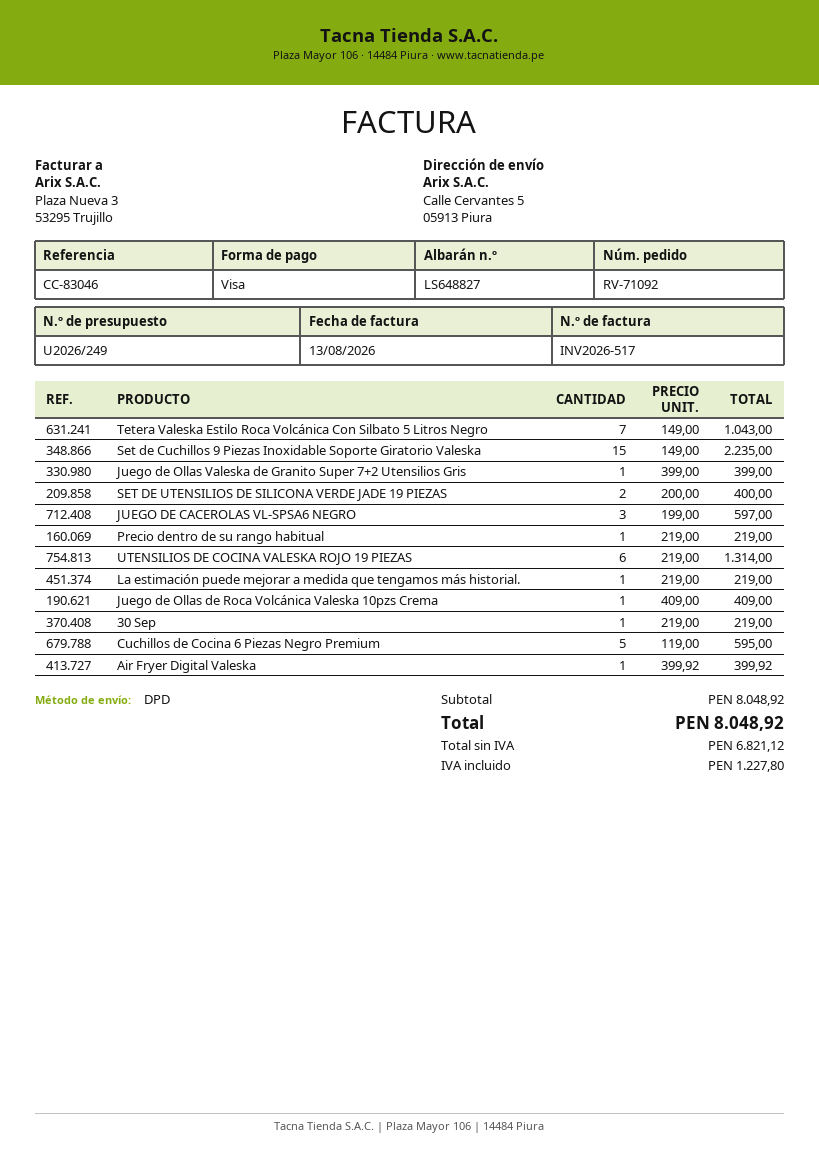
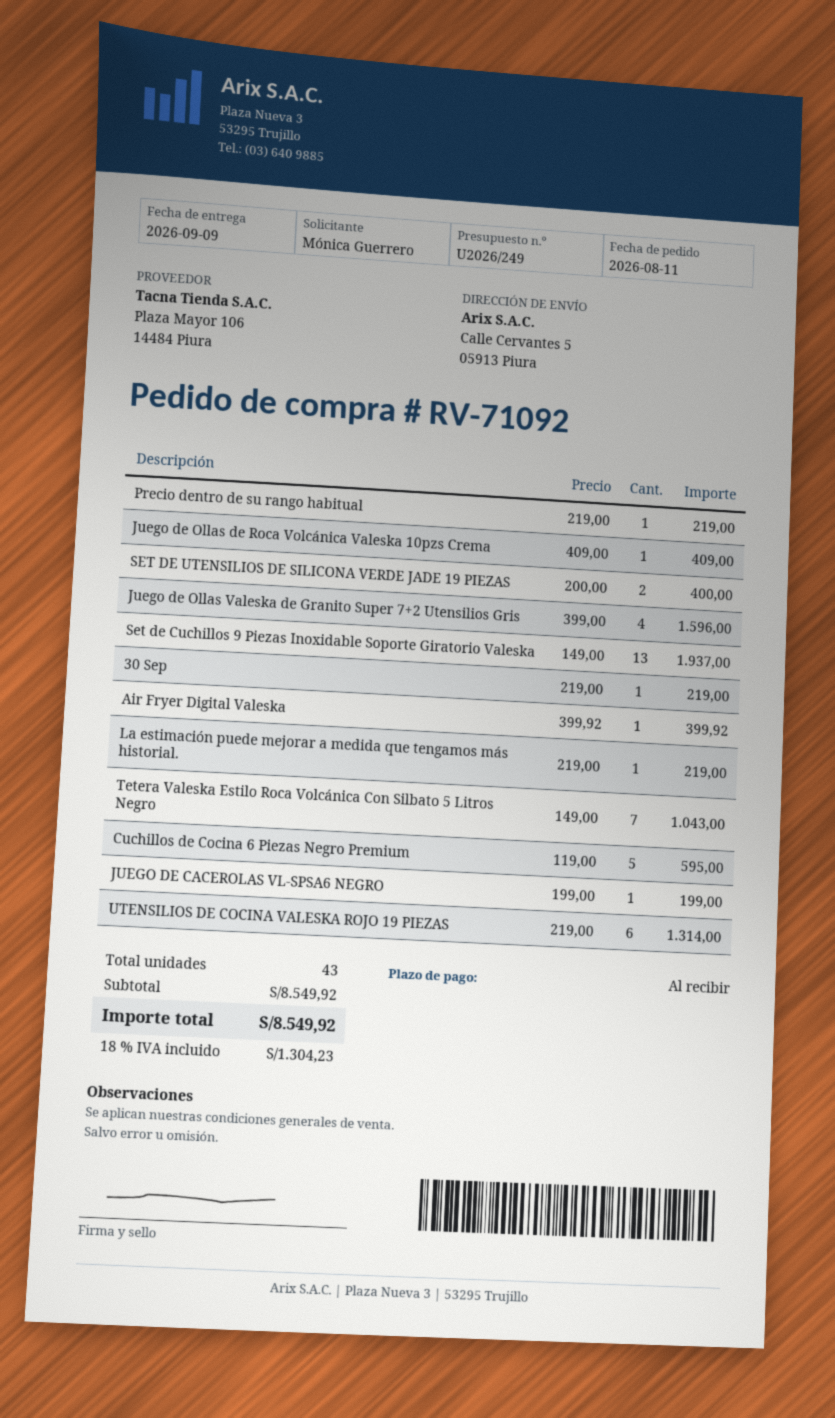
Set de Cuchillos 9 Piezas Inoxidable Soporte Giratorio Valeska: 15 x 149.00 = 2235.00 -> 13 x 149.00 = 1937.00
Juego de Ollas Valeska de Granito Super 7+2 Utensilios Gris: 1 x 399.00 = 399.00 -> 4 x 399.00 = 1596.00
JUEGO DE CACEROLAS VL-SPSA6 NEGRO: 3 x 199.00 = 597.00 -> 1 x 199.00 = 199.00
subtotal: 8048.92 -> 8549.92
tax: 1227.80 -> 1304.23
total: 8048.92 -> 8549.92

